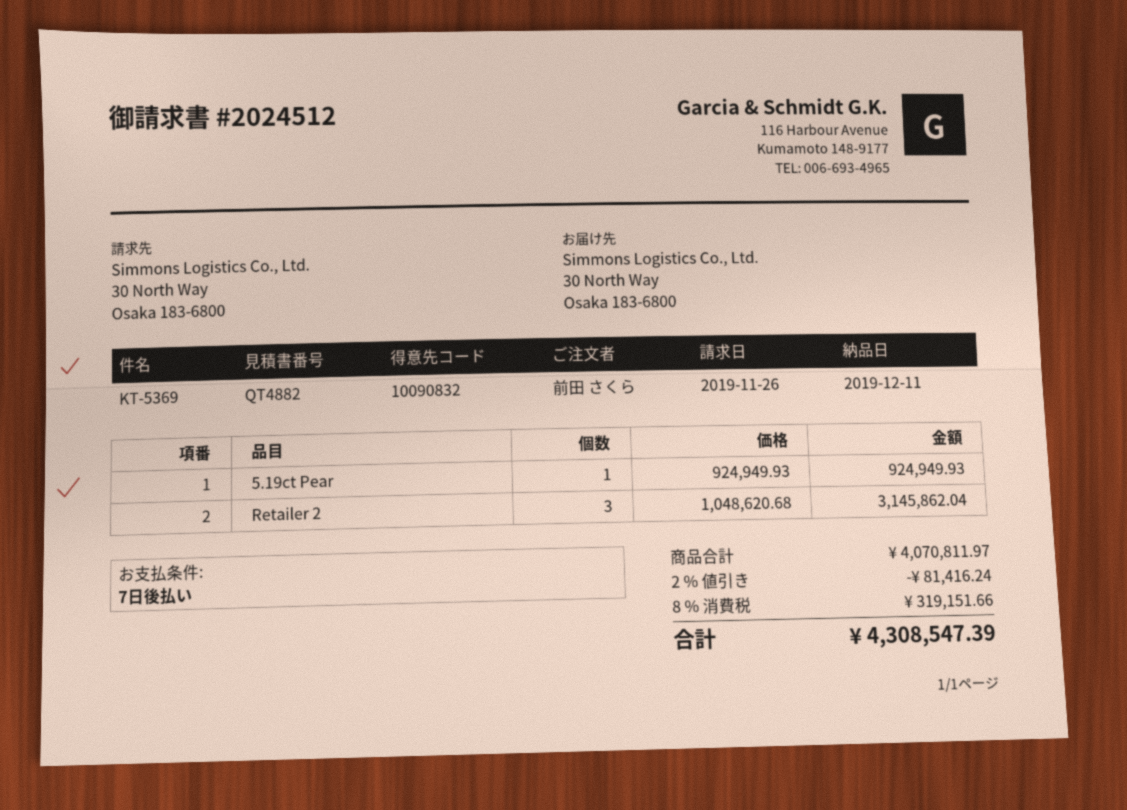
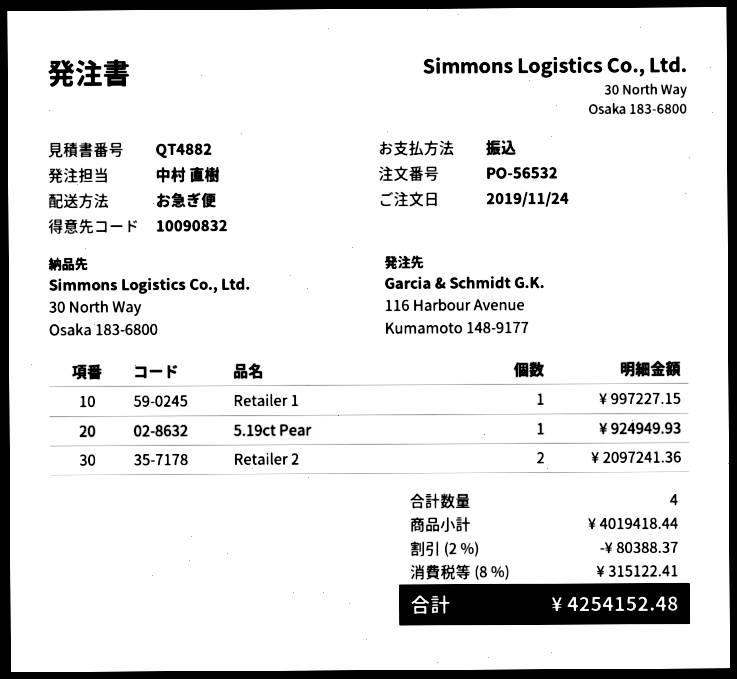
ordered by: 前田 さくら -> 中村 直樹
Retailer 2: 3 for 3145862.04 -> 2 for 2097241.36
Retailer 1: none -> 1 for 997227.15
subtotal: 4070811.97 -> 4019418.44
discount: 2% = 81416.24 -> 2% = 80388.37
tax: 8% = 319151.66 -> 8% = 315122.41
total: 4308547.39 -> 4254152.48

